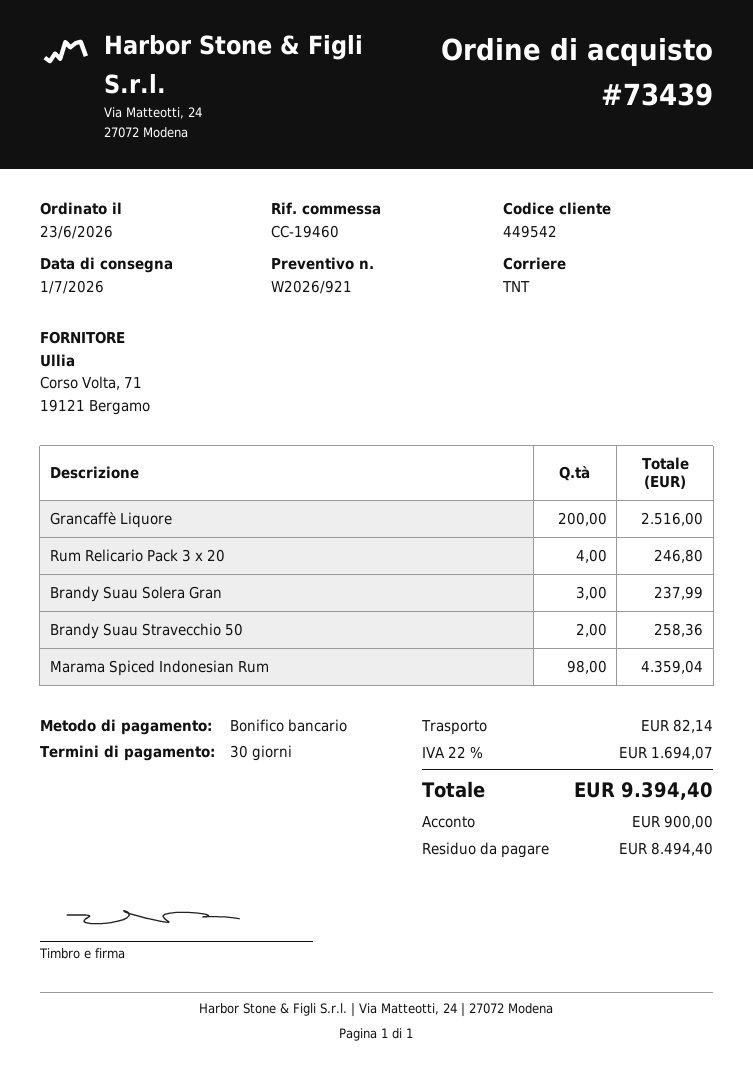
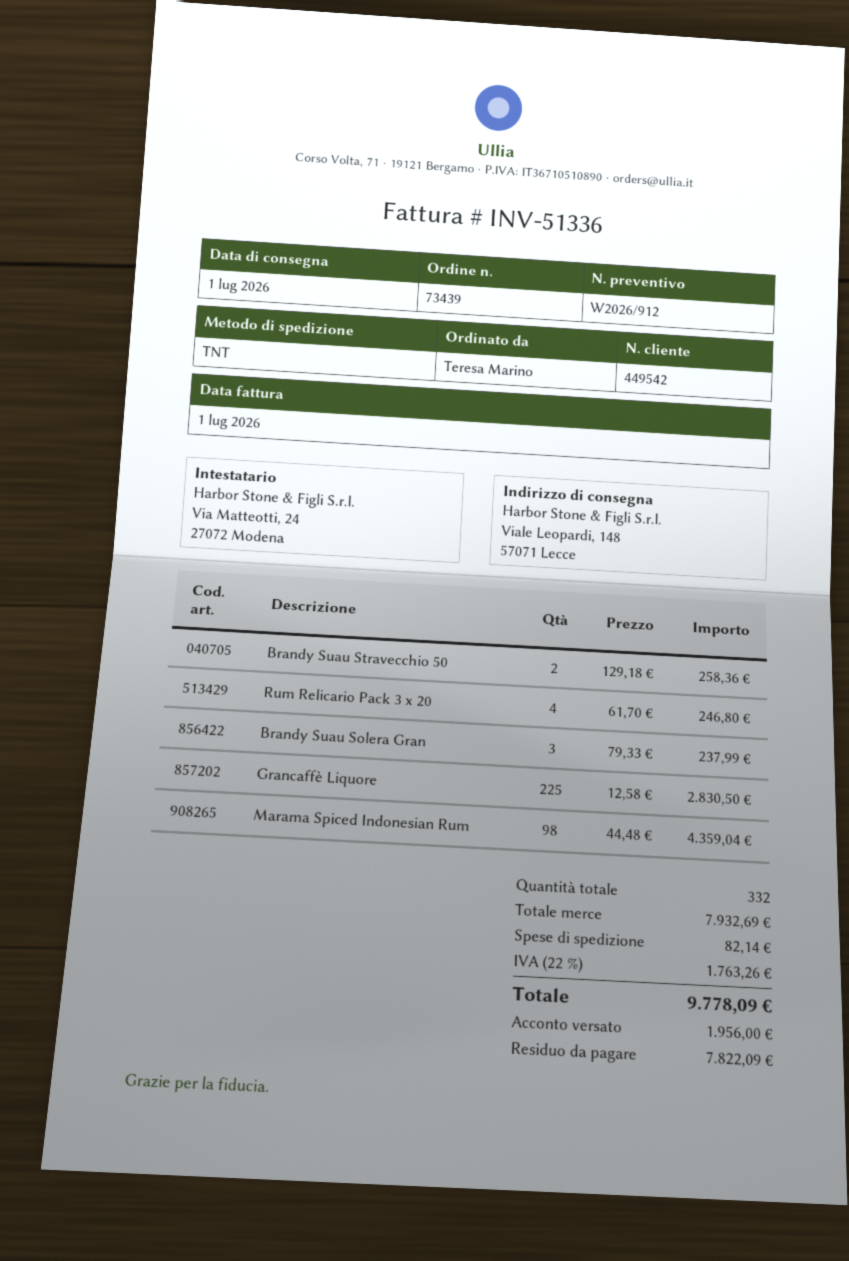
quote number: W2026/921 -> W2026/912
Grancaffè Liquore: 200 for 2516.00 -> 225 for 2830.50
tax: 22% = 1694.07 -> 22% = 1763.26
total: 9394.40 -> 9778.09
deposit: 900.00 -> 1956.00
balance: 8494.40 -> 7822.09

